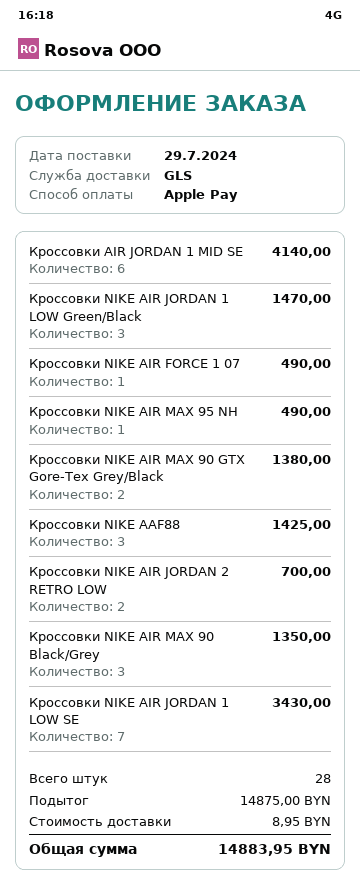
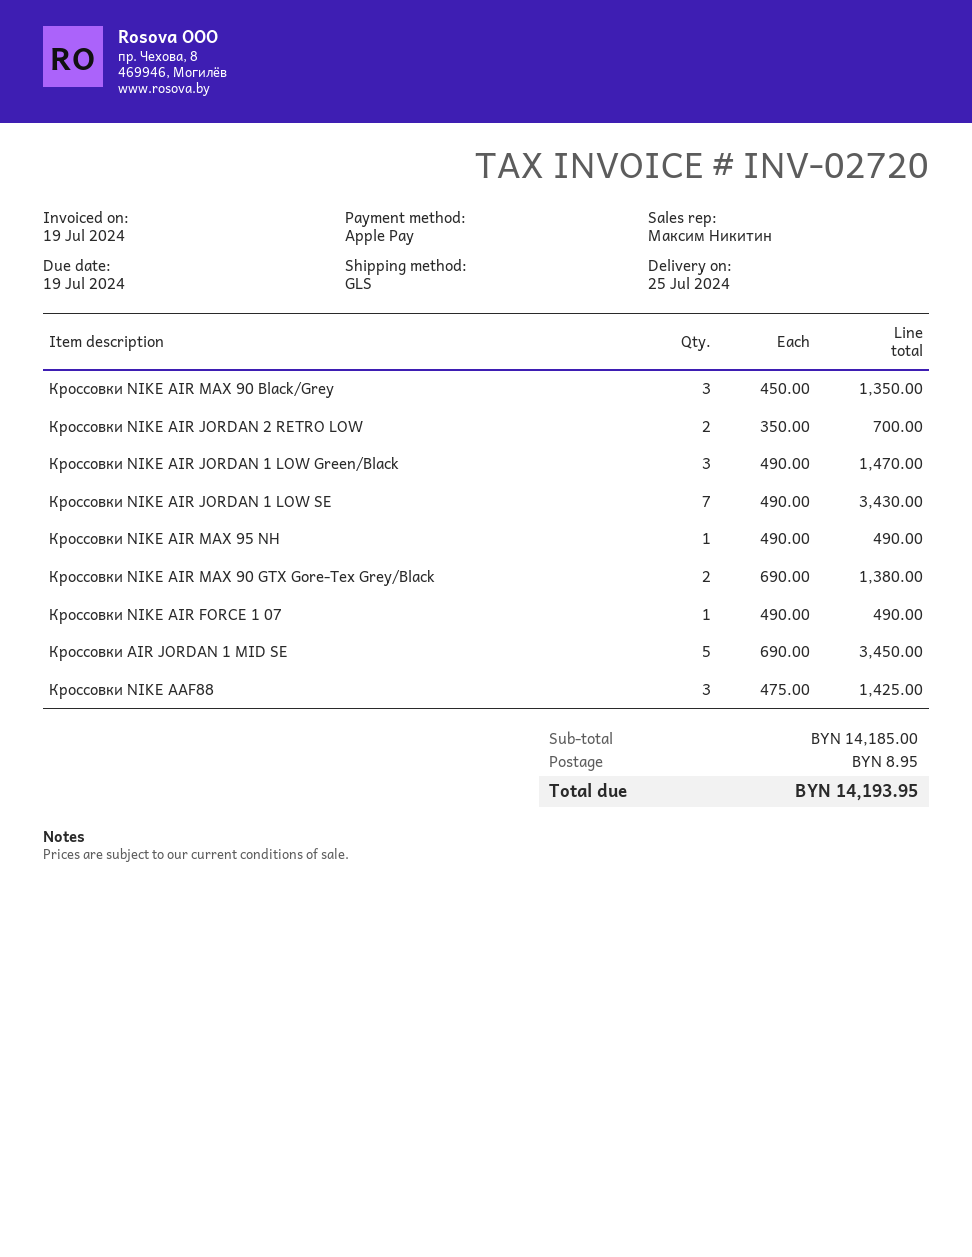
delivery date: 2024-07-29 -> 2024-07-25
Кроссовки AIR JORDAN 1 MID SE: 6 for 4140.00 -> 5 for 3450.00
subtotal: 14875.00 -> 14185.00
total: 14883.95 -> 14193.95

